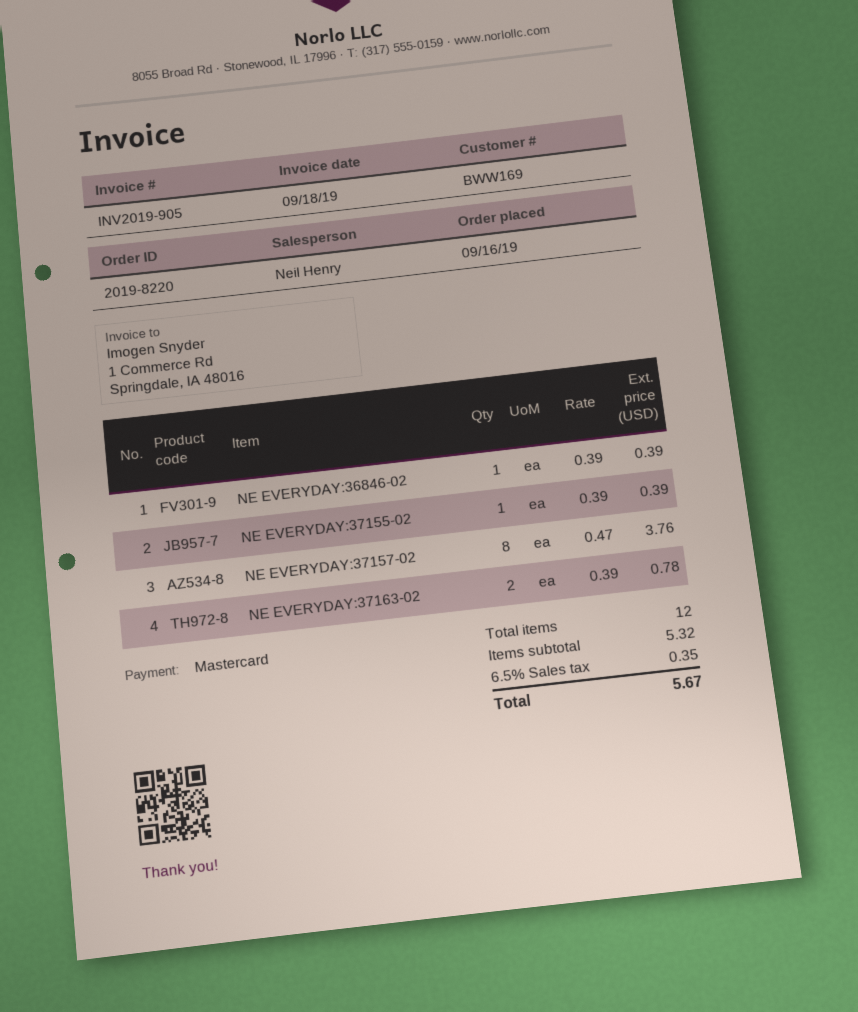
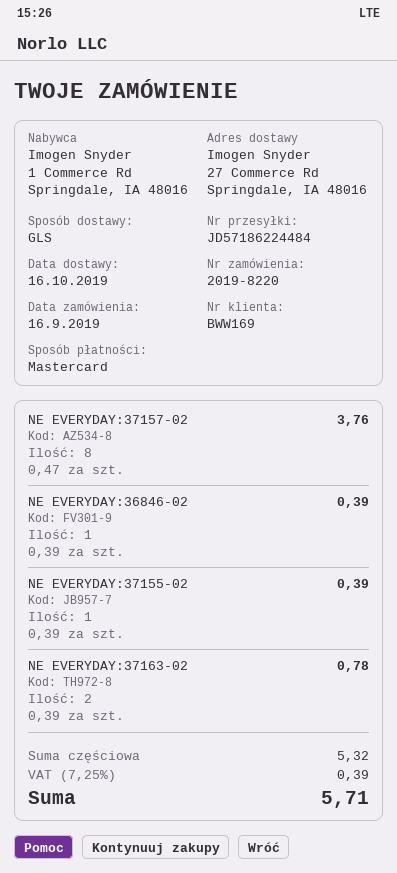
tax: 6.5% = 0.35 -> 7.25% = 0.39
total: 5.67 -> 5.71

